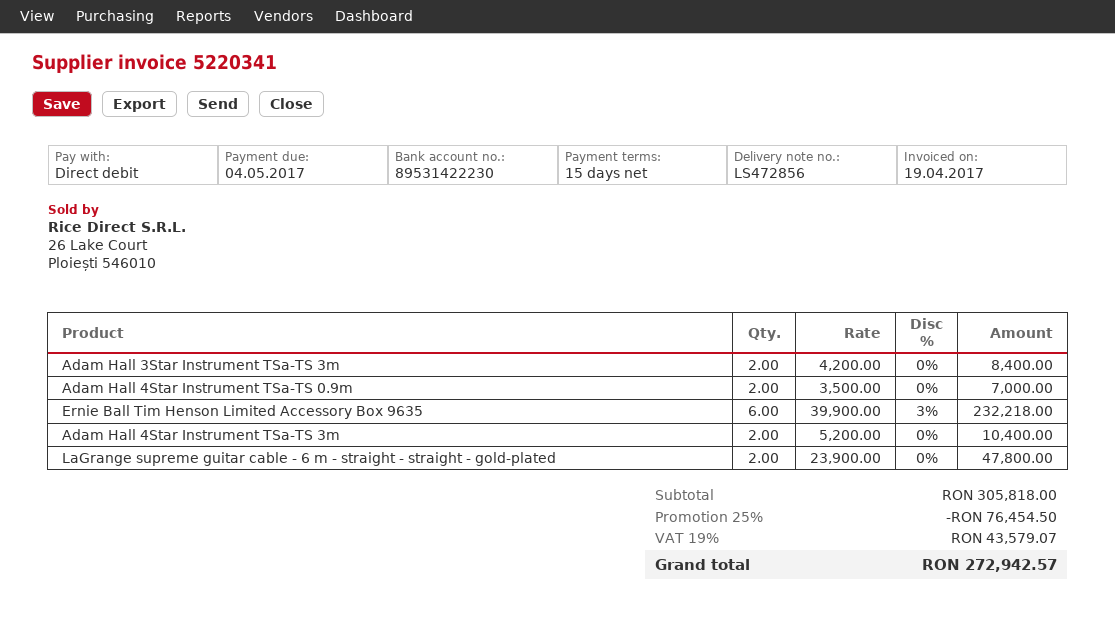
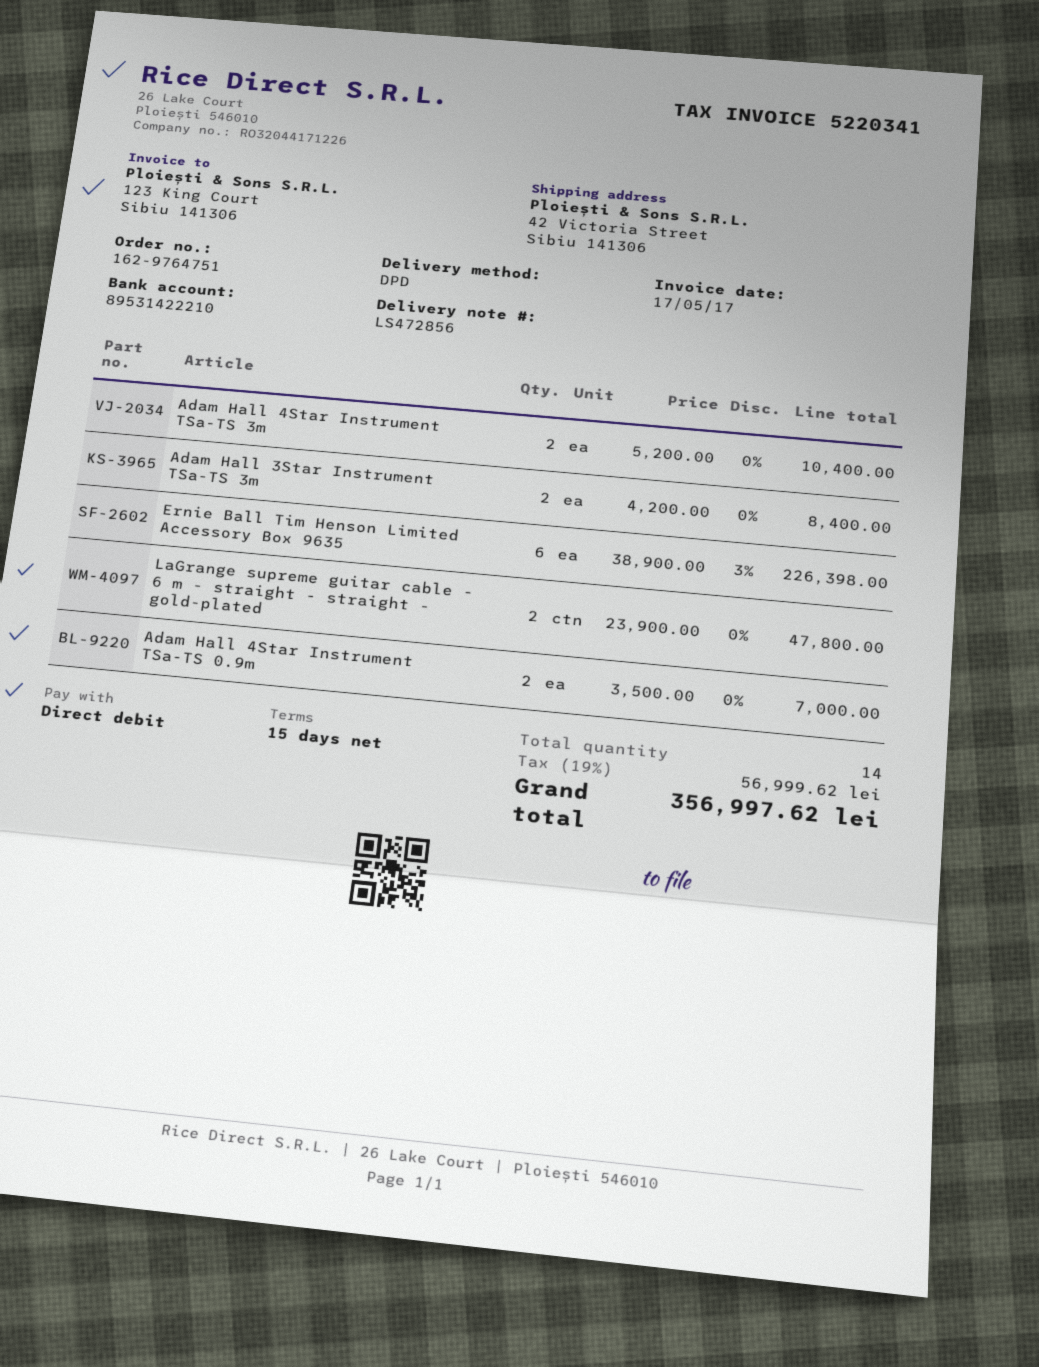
invoice date: 2017-04-19 -> 2017-05-17
bank account: 89531422230 -> 89531422210
Ernie Ball Tim Henson Limited Accessory Box 9635: 6 x 39900.00 - 3% = 232218.00 -> 6 x 38900.00 - 3% = 226398.00
discount: 25% = 76454.50 -> none
tax: 19% = 43579.07 -> 19% = 56999.62
total: 272942.57 -> 356997.62

